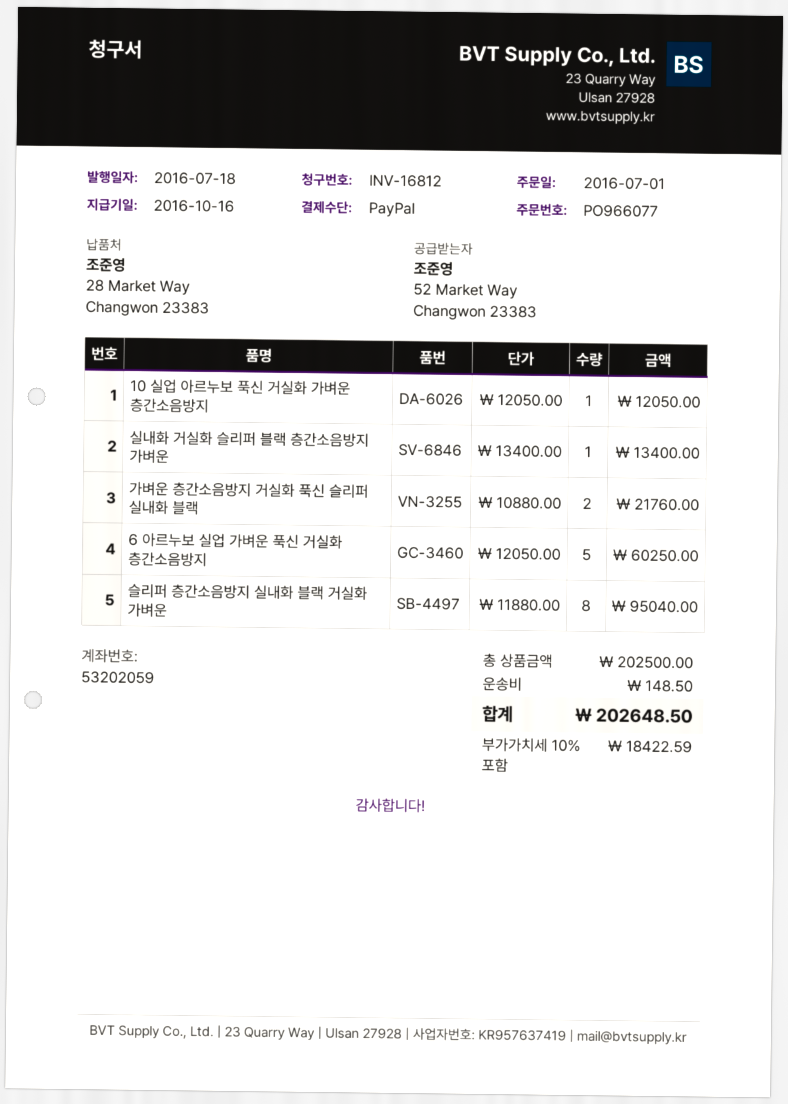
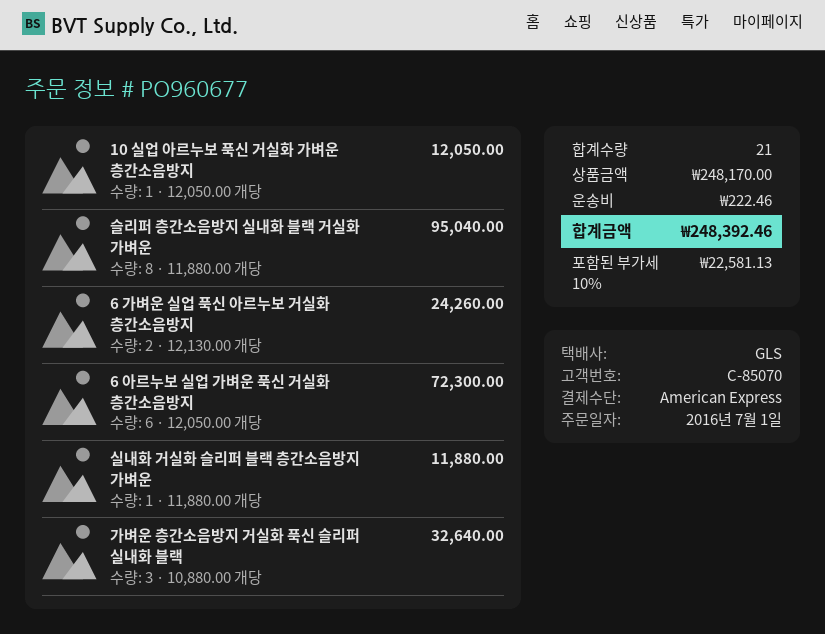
order number: PO966077 -> PO960677
payment method: PayPal -> American Express
실내화 거실화 슬리퍼 블랙 층간소음방지 가벼운: 1 x 13400.00 = 13400.00 -> 1 x 11880.00 = 11880.00
가벼운 층간소음방지 거실화 푹신 슬리퍼 실내화 블랙: 2 x 10880.00 = 21760.00 -> 3 x 10880.00 = 32640.00
6 아르누보 실업 가벼운 푹신 거실화 층간소음방지: 5 x 12050.00 = 60250.00 -> 6 x 12050.00 = 72300.00
6 가벼운 실업 푹신 아르누보 거실화 층간소음방지: none -> 2 x 12130.00 = 24260.00
subtotal: 202500.00 -> 248170.00
shipping: 148.50 -> 222.46
tax: 10% = 18422.59 -> 10% = 22581.13
total: 202648.50 -> 248392.46

